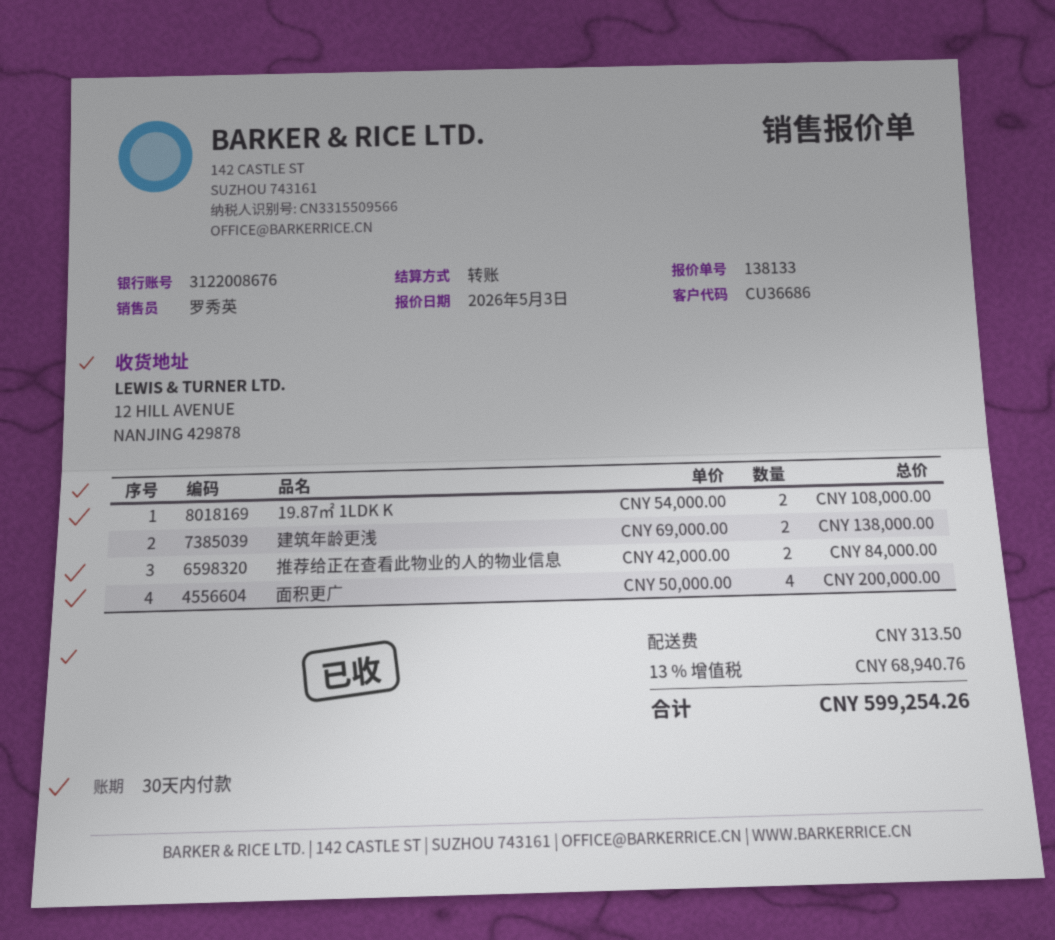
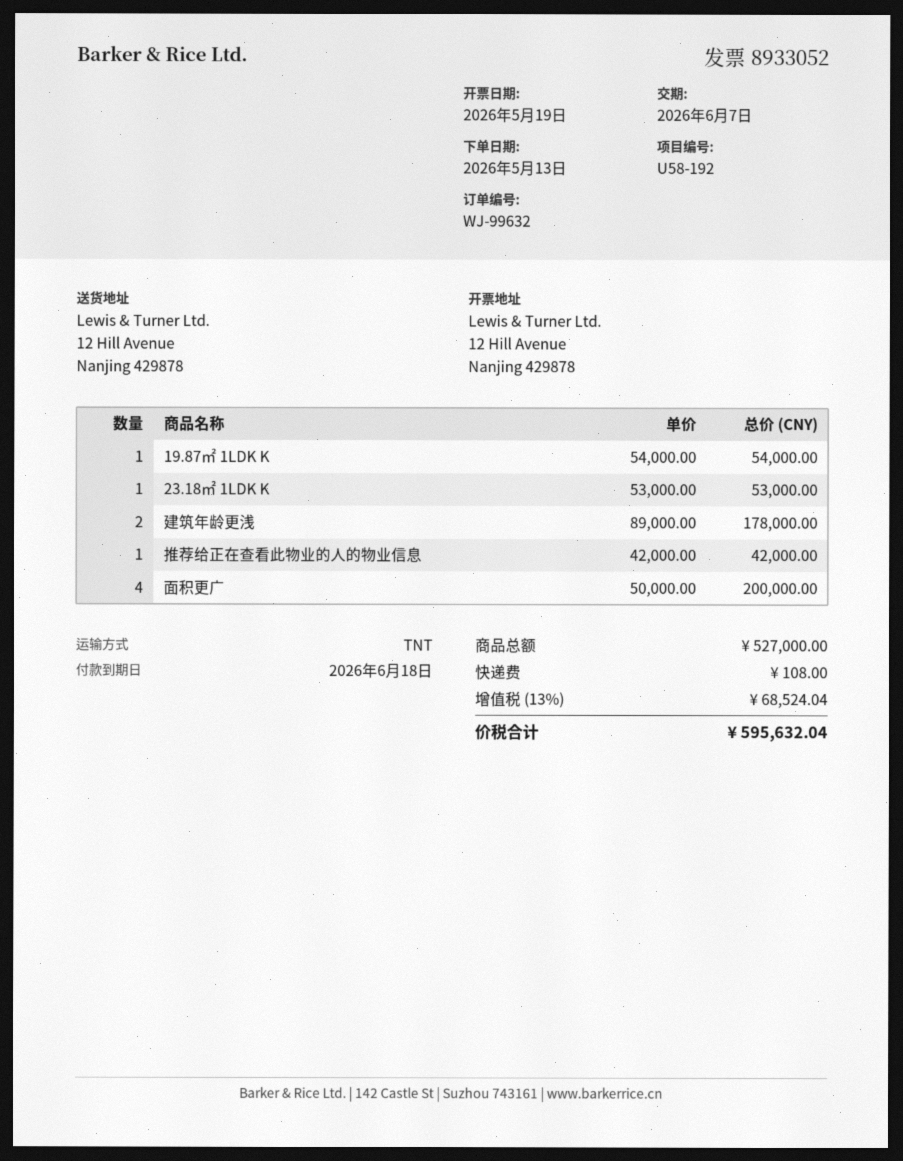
19.87㎡ 1LDK K: 2 x 54000.00 = 108000.00 -> 1 x 54000.00 = 54000.00
建筑年龄更浅: 2 x 69000.00 = 138000.00 -> 2 x 89000.00 = 178000.00
推荐给正在查看此物业的人的物业信息: 2 x 42000.00 = 84000.00 -> 1 x 42000.00 = 42000.00
23.18㎡ 1LDK K: none -> 1 x 53000.00 = 53000.00
shipping: 313.50 -> 108.00
tax: 13% = 68940.76 -> 13% = 68524.04
total: 599254.26 -> 595632.04

